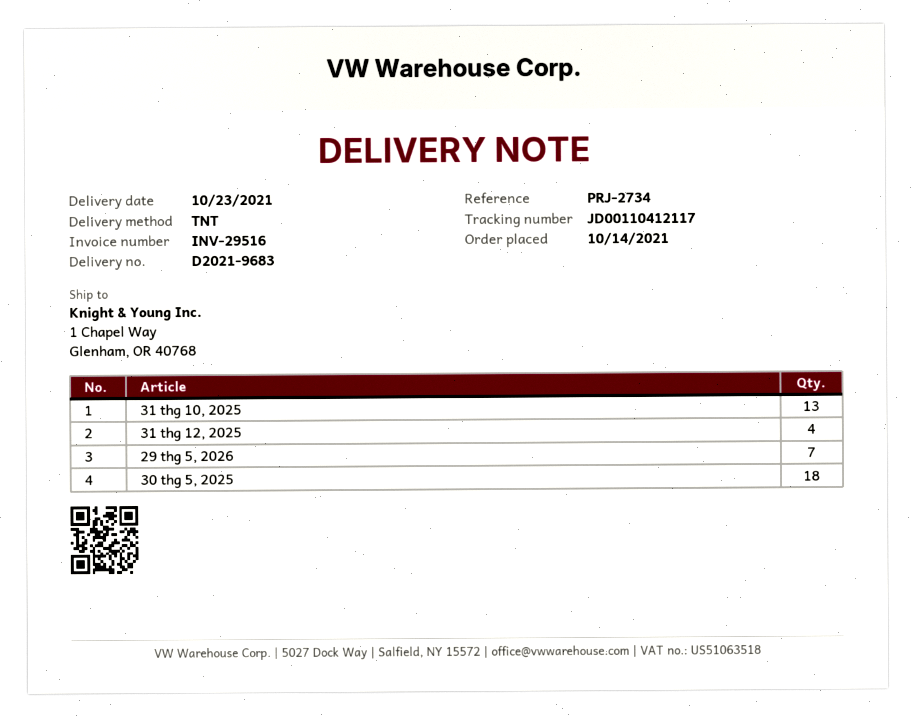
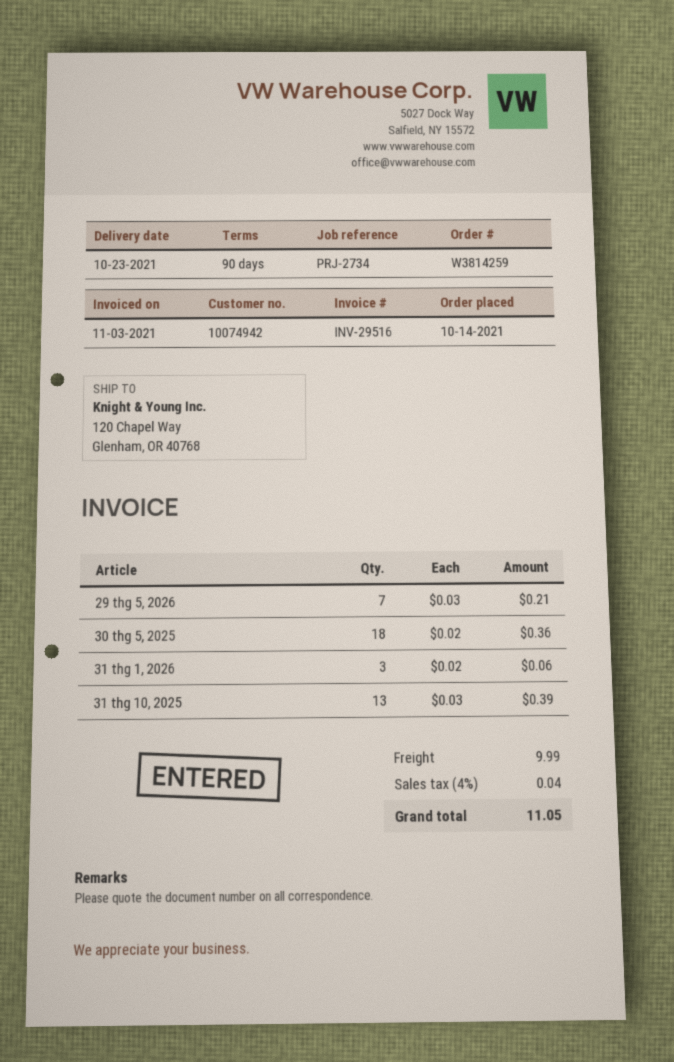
ship to: 1 Chapel Way, Glenham, OR 40768 -> 120 Chapel Way, Glenham, OR 40768
31 thg 12, 2025: 4 -> none
31 thg 1, 2026: none -> 3

